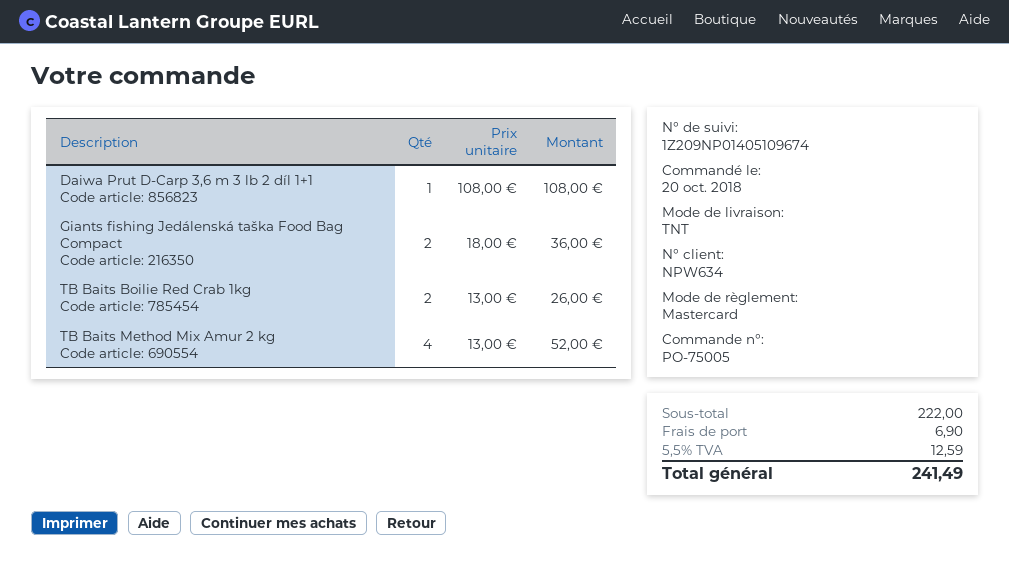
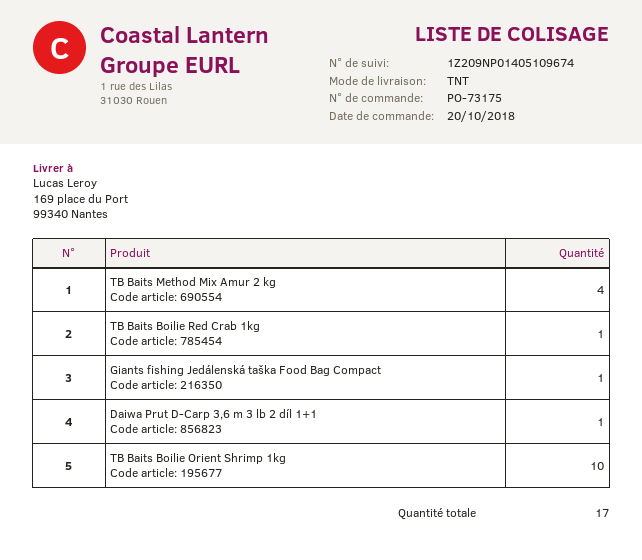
order number: PO-75005 -> PO-73175
Giants fishing Jedálenská taška Food Bag Compact: 2 -> 1
TB Baits Boilie Red Crab 1kg: 2 -> 1
TB Baits Boilie Orient Shrimp 1kg: none -> 10

